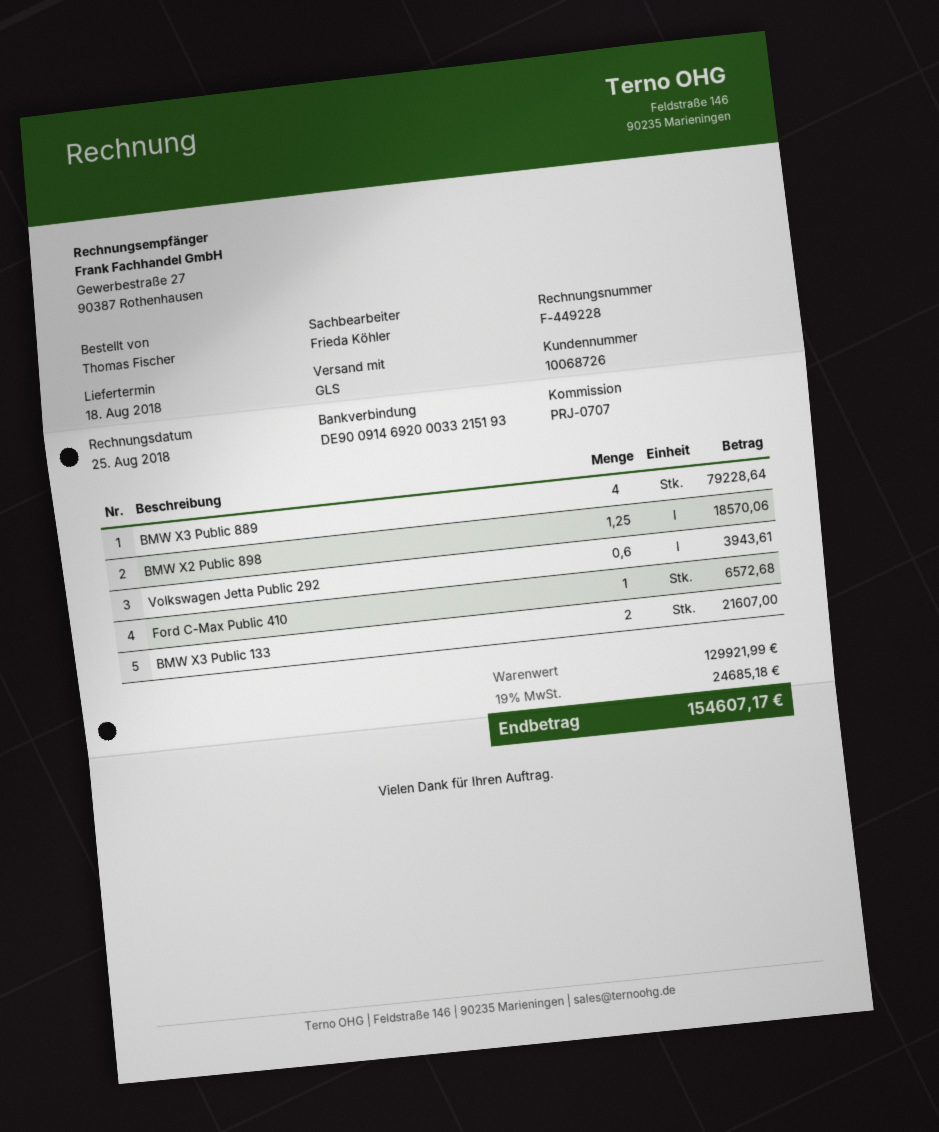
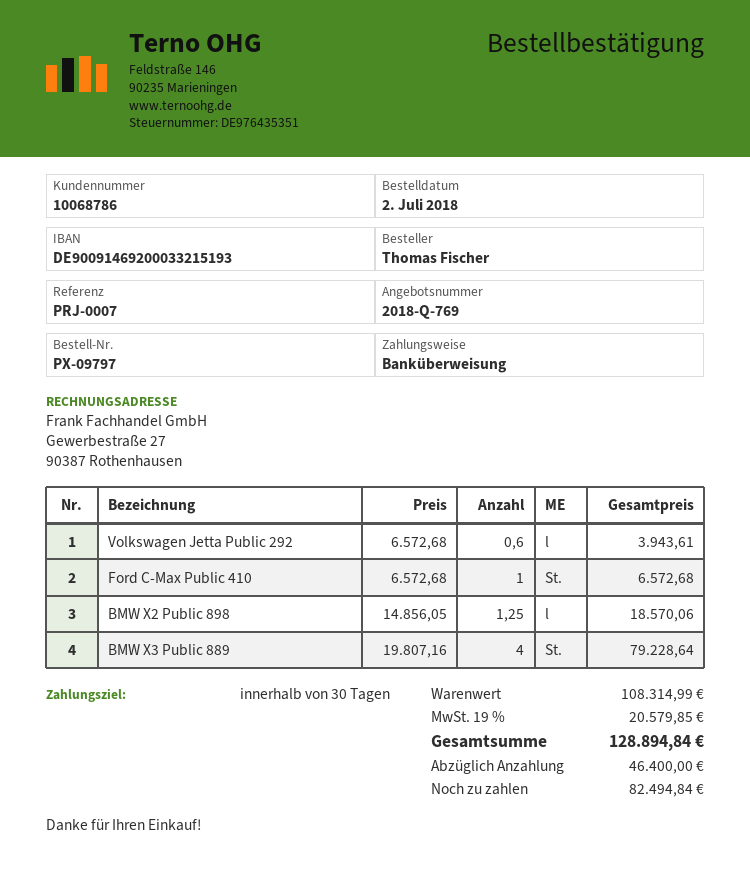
customer number: 10068726 -> 10068786
reference: PRJ-0707 -> PRJ-0007
BMW X3 Public 133: 2 for 21607.00 -> none
subtotal: 129921.99 -> 108314.99
tax: 19% = 24685.18 -> 19% = 20579.85
total: 154607.17 -> 128894.84

